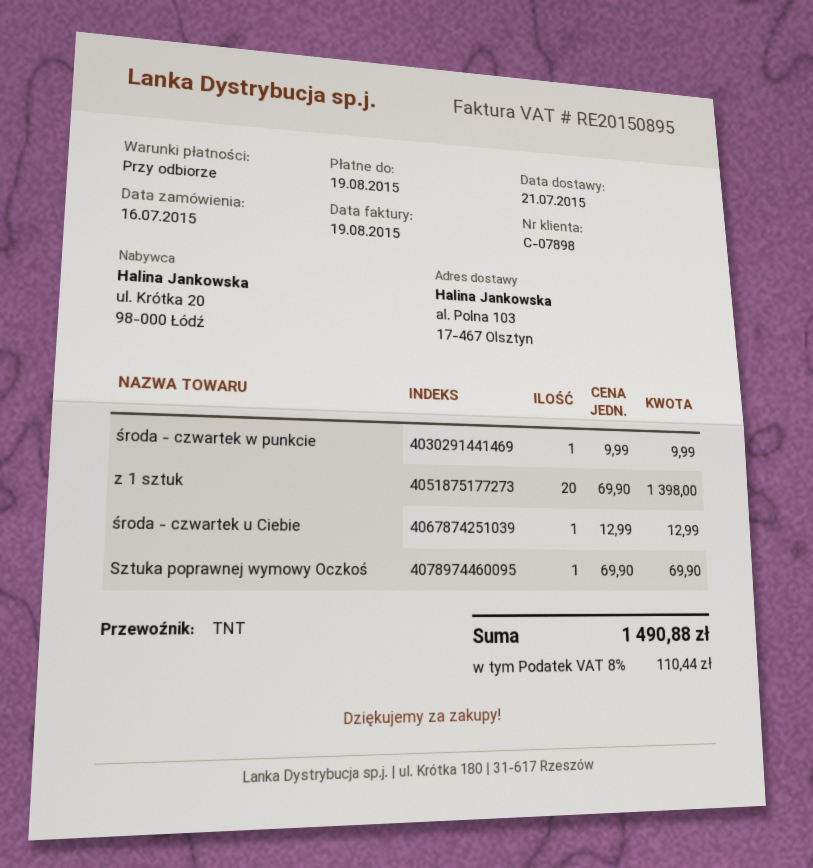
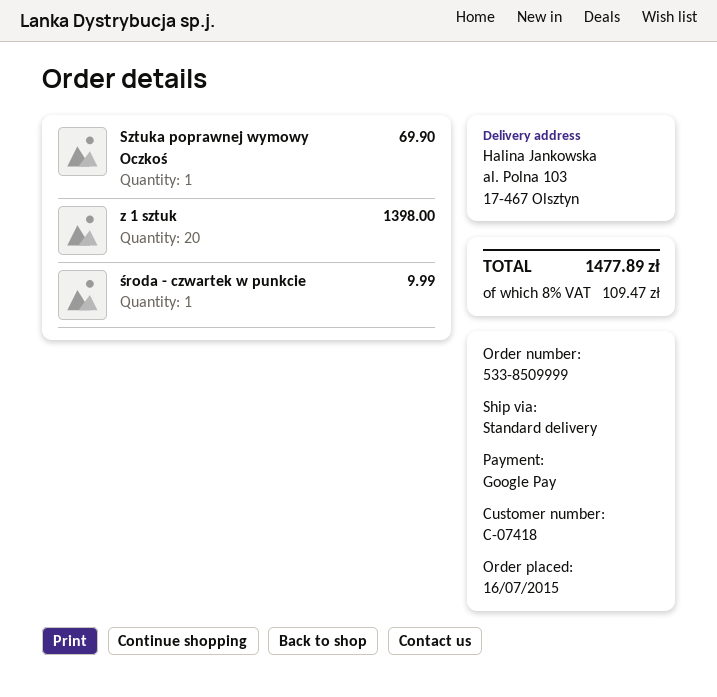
customer number: C-07898 -> C-07418
shipping method: TNT -> standard
środa - czwartek u Ciebie: 1 for 12.99 -> none
tax: 8% = 110.44 -> 8% = 109.47
total: 1490.88 -> 1477.89

